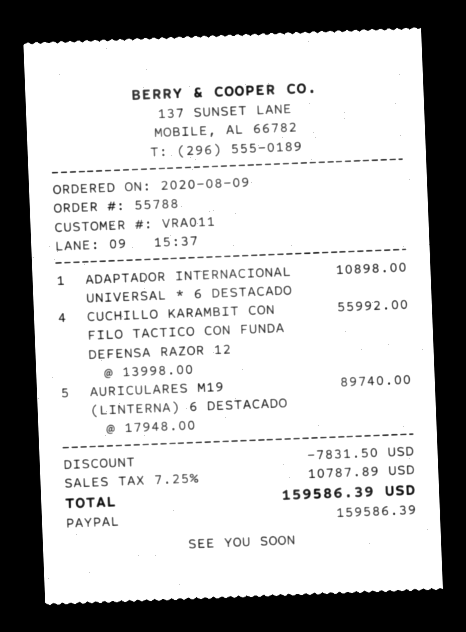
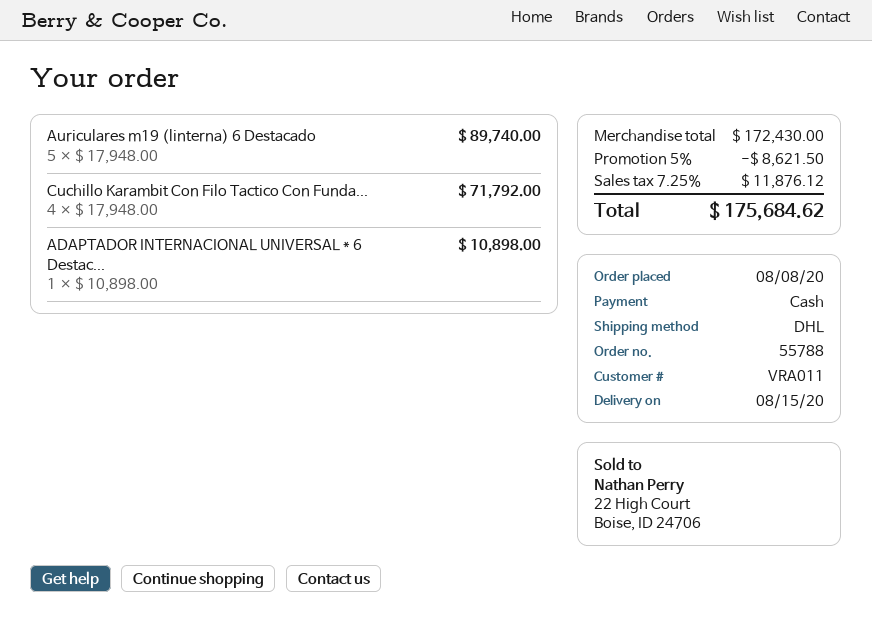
order date: 2020-08-09 -> 2020-08-08
payment method: PayPal -> cash
CUCHILLO KARAMBIT CON FILO TACTICO CON FUNDA DEFENSA RAZOR 12: 4 x 13998.00 = 55992.00 -> 4 x 17948.00 = 71792.00
discount: 7831.50 -> 8621.50
tax: 7.25% = 10787.89 -> 7.25% = 11876.12
total: 159586.39 -> 175684.62

